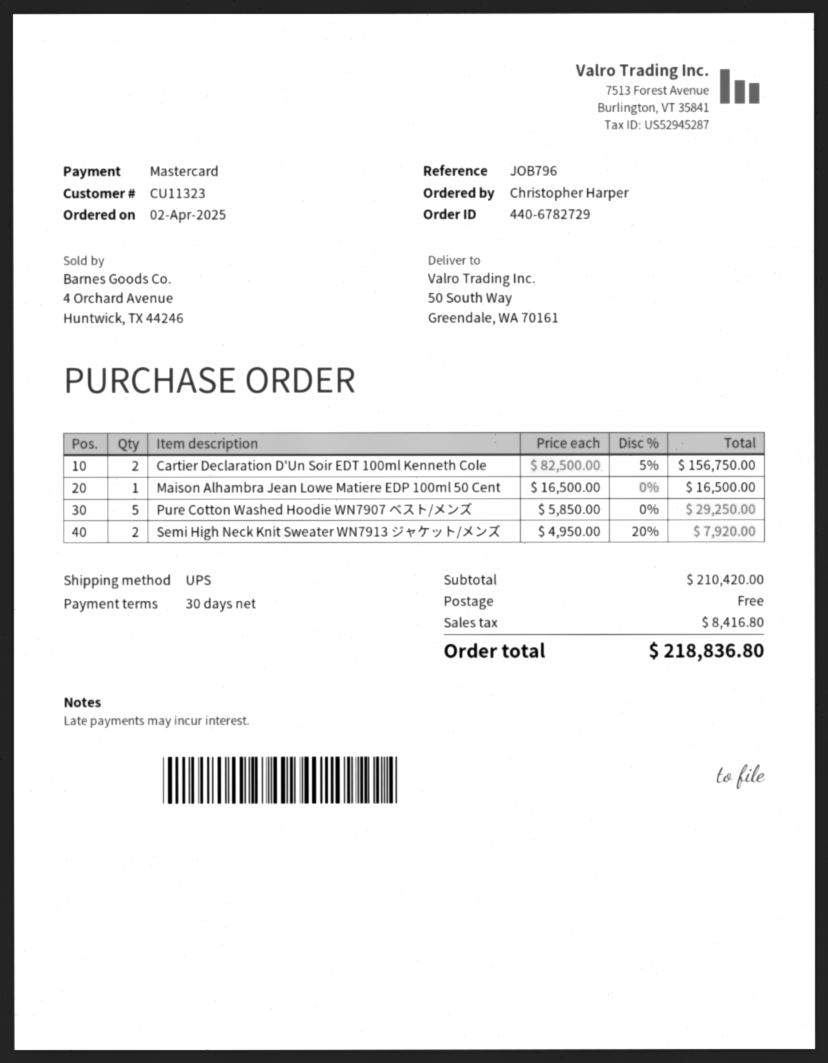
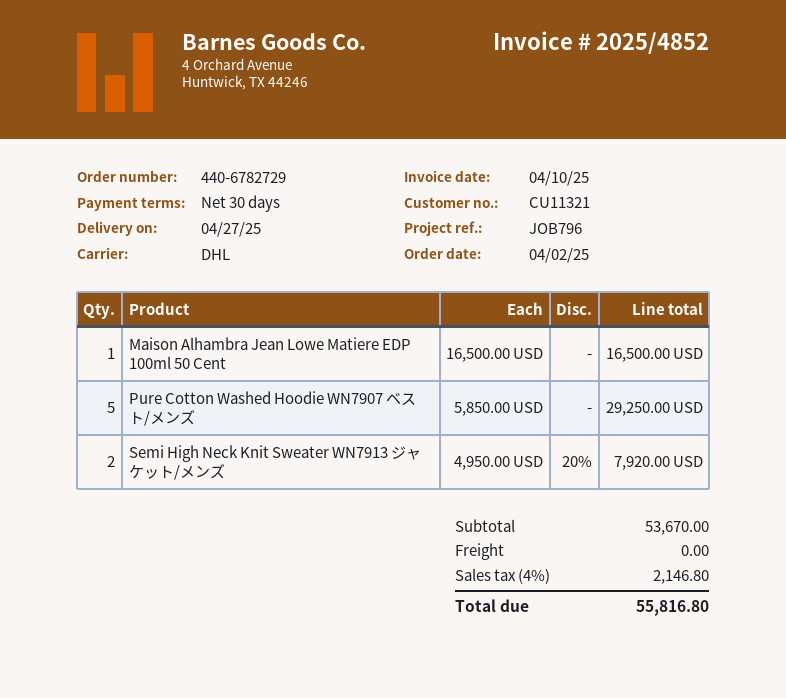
customer number: CU11323 -> CU11321
shipping method: UPS -> DHL
Cartier Declaration D'Un Soir EDT 100ml Kenneth Cole: 2 x 82500.00 - 5% = 156750.00 -> none
subtotal: 210420.00 -> 53670.00
tax: 8416.80 -> 2146.80
total: 218836.80 -> 55816.80

